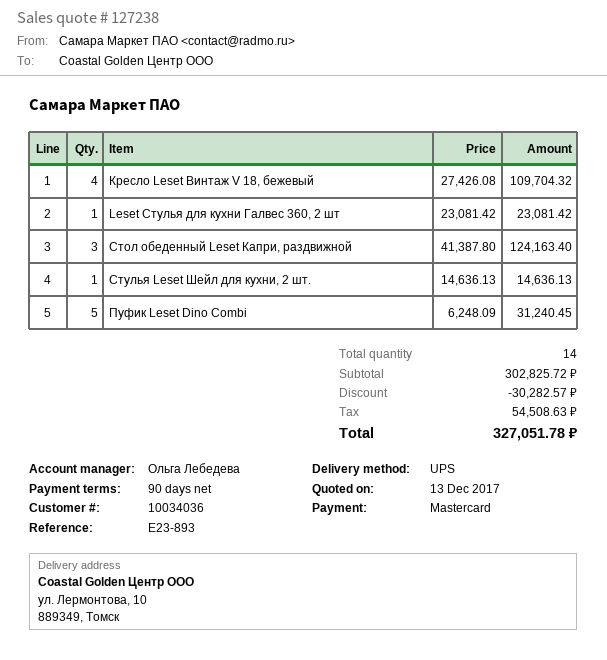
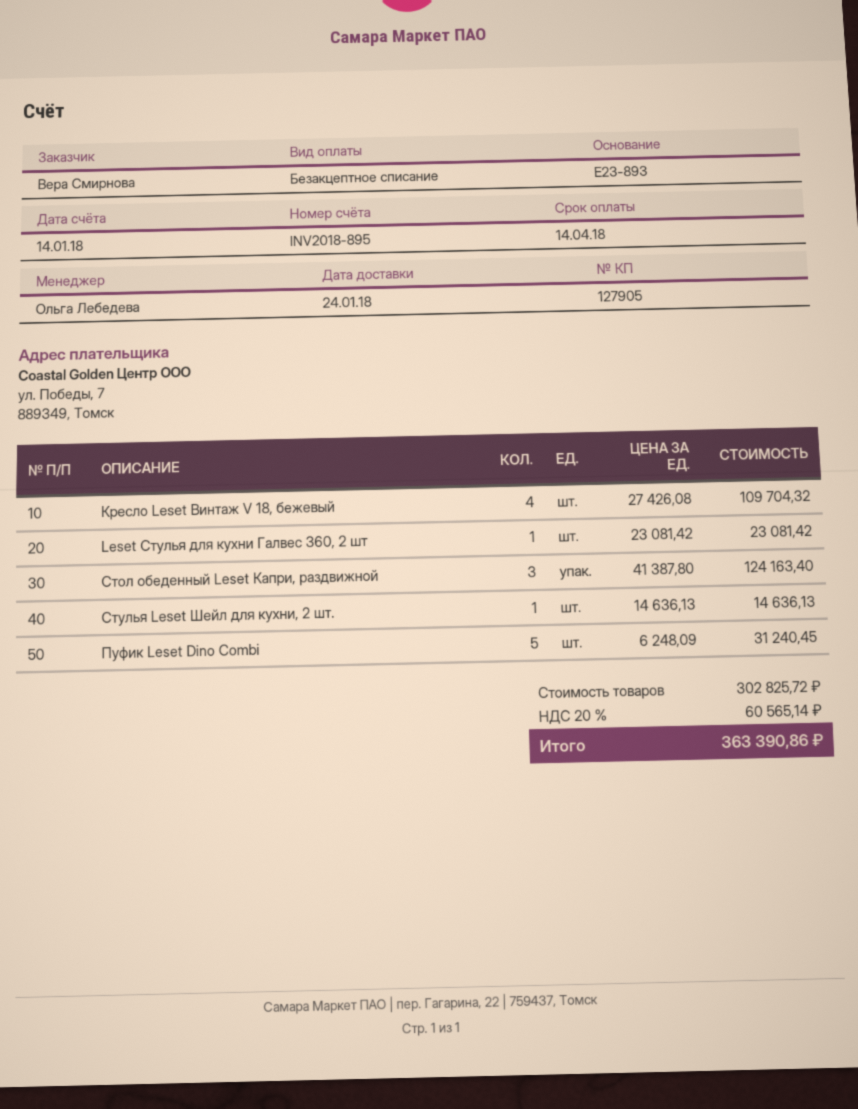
quote number: 127238 -> 127905
payment method: Mastercard -> direct debit
discount: 30282.57 -> none
tax: 54508.63 -> 60565.14
total: 327051.78 -> 363390.86

